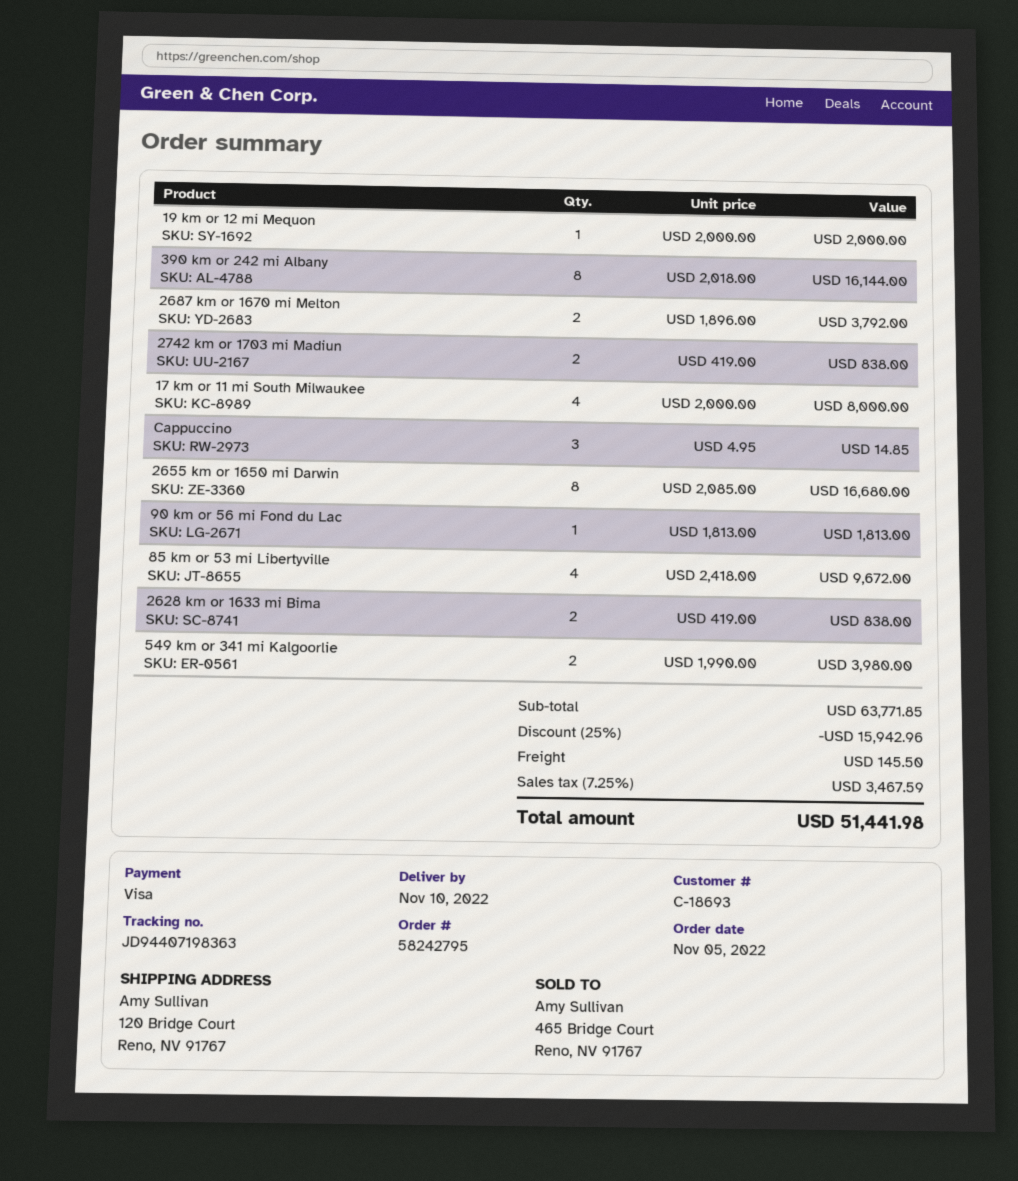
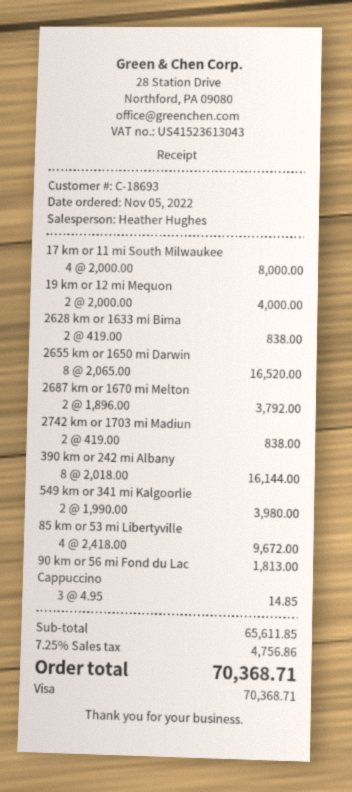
19 km or 12 mi Mequon: 1 x 2000.00 = 2000.00 -> 2 x 2000.00 = 4000.00
2655 km or 1650 mi Darwin: 8 x 2085.00 = 16680.00 -> 8 x 2065.00 = 16520.00
subtotal: 63771.85 -> 65611.85
discount: 25% = 15942.96 -> none
shipping: 145.50 -> none
tax: 7.25% = 3467.59 -> 7.25% = 4756.86
total: 51441.98 -> 70368.71

